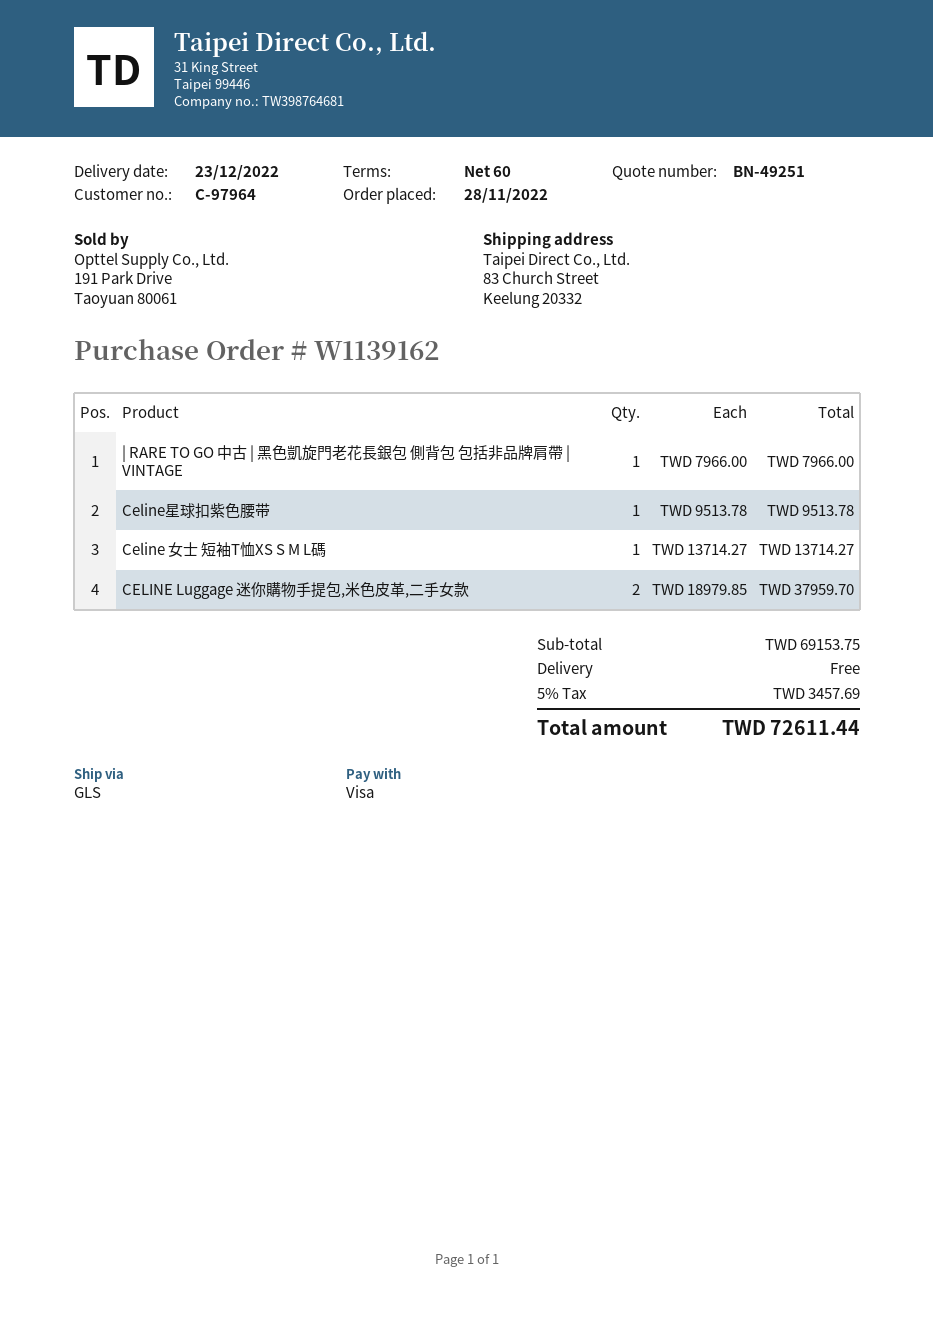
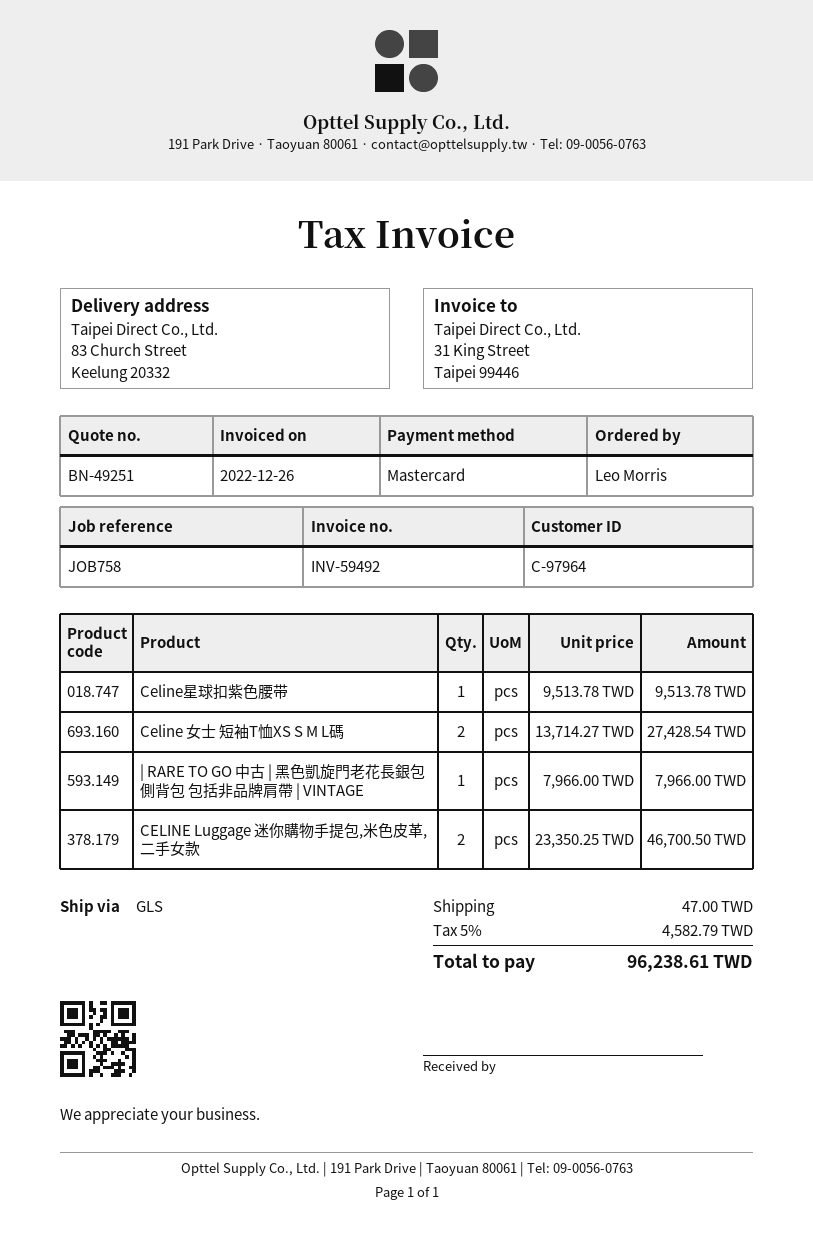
payment method: Visa -> Mastercard
Celine 女士 短袖T恤XS S M L碼: 1 x 13714.27 = 13714.27 -> 2 x 13714.27 = 27428.54
CELINE Luggage 迷你購物手提包,米色皮革,二手女款: 2 x 18979.85 = 37959.70 -> 2 x 23350.25 = 46700.50
shipping: 0.00 -> 47.00
tax: 5% = 3457.69 -> 5% = 4582.79
total: 72611.44 -> 96238.61

